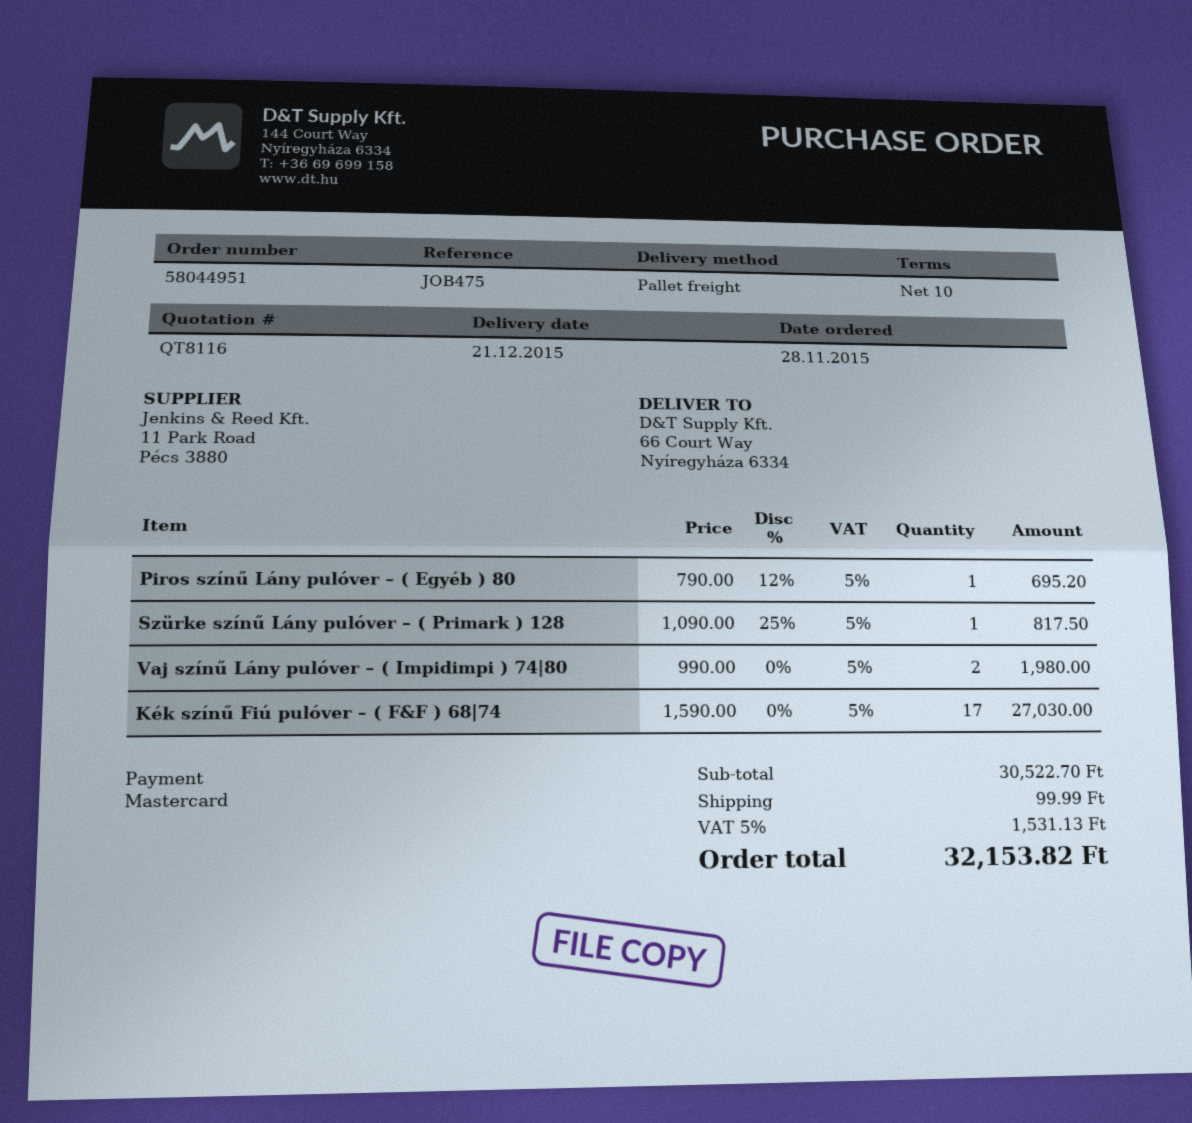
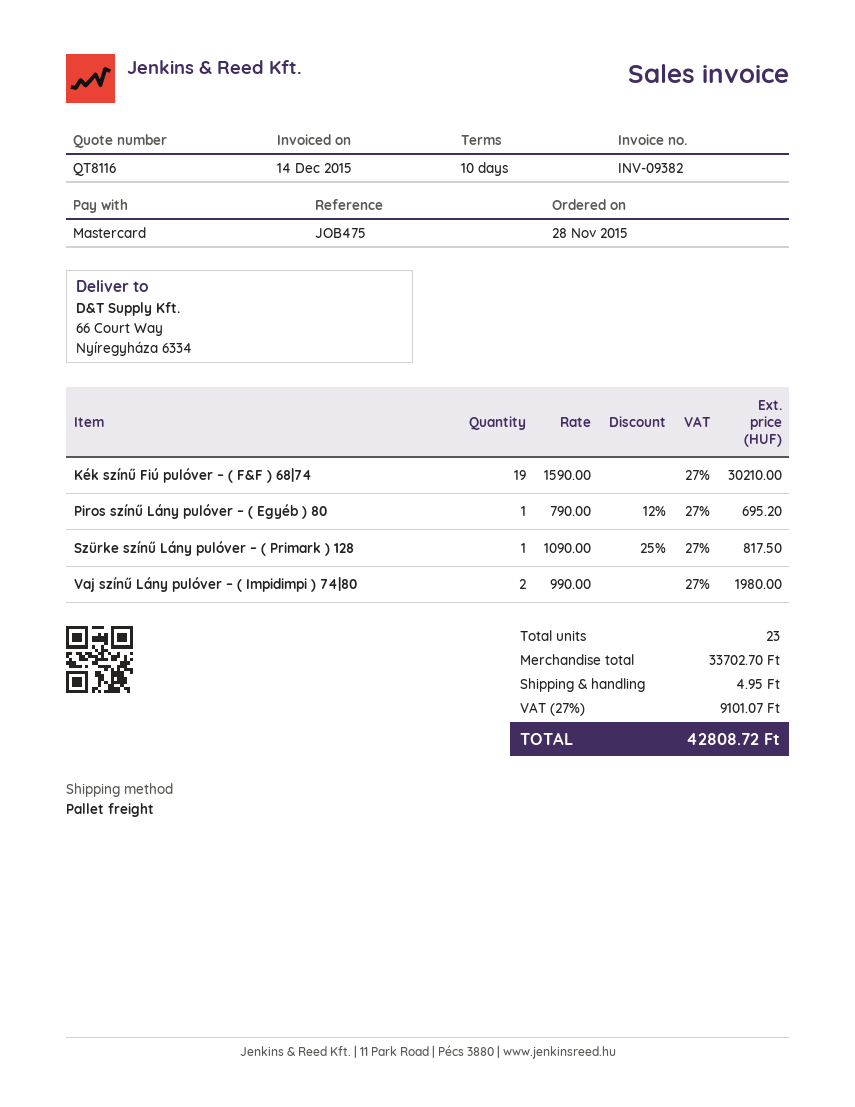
Kék színű Fiú pulóver – ( F&F ) 68|74: 17 x 1590.00 = 27030.00 -> 19 x 1590.00 = 30210.00
subtotal: 30522.70 -> 33702.70
shipping: 99.99 -> 4.95
tax: 5% = 1531.13 -> 27% = 9101.07
total: 32153.82 -> 42808.72

